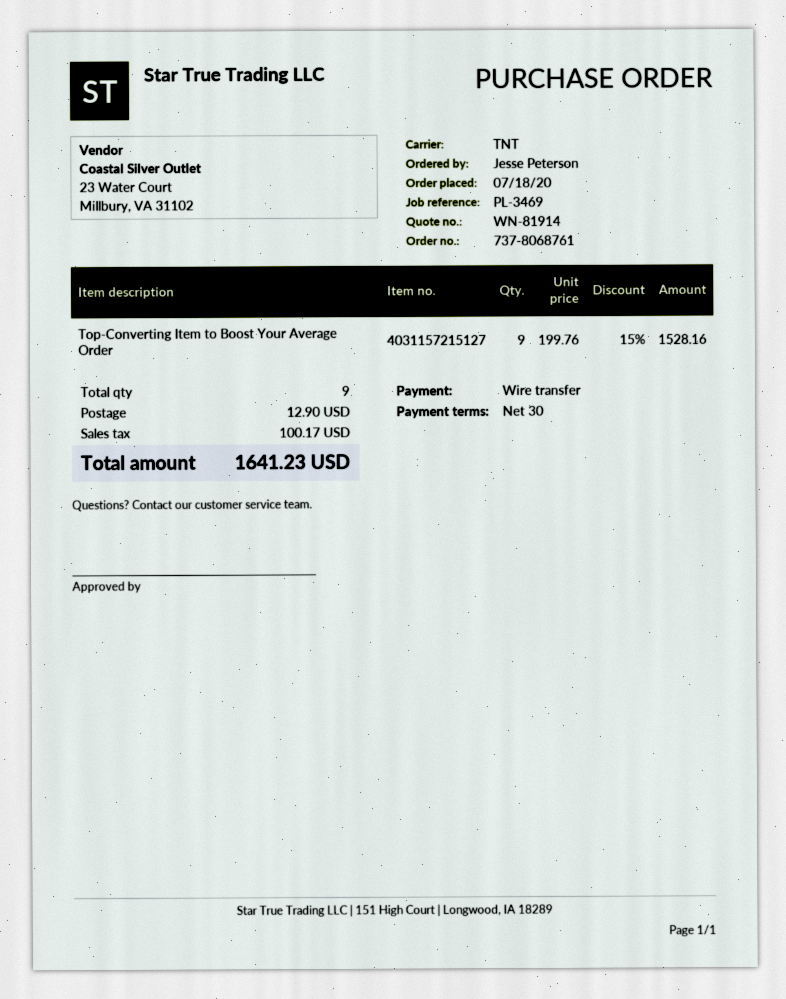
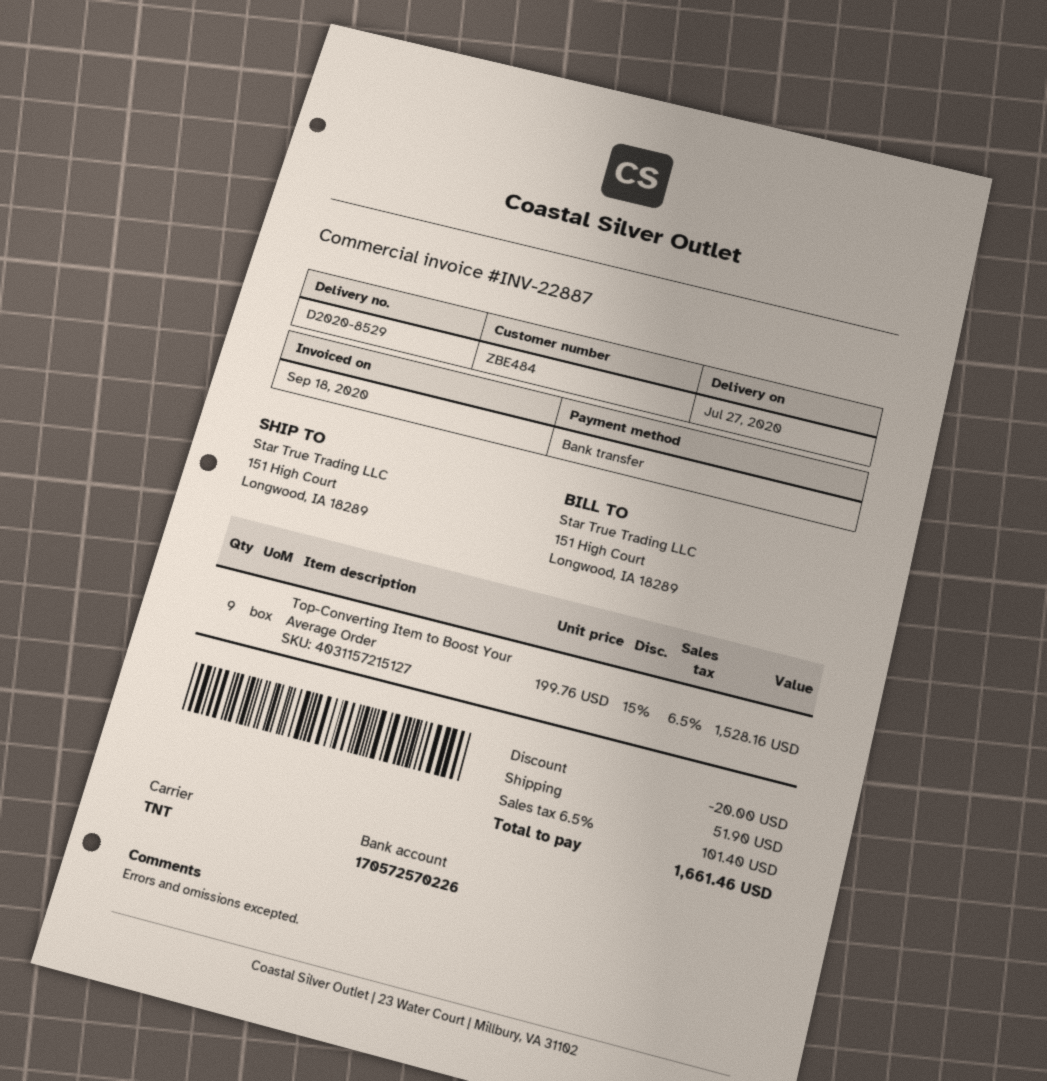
discount: none -> 20.00
shipping: 12.90 -> 51.90
tax: 100.17 -> 101.40
total: 1641.23 -> 1661.46

